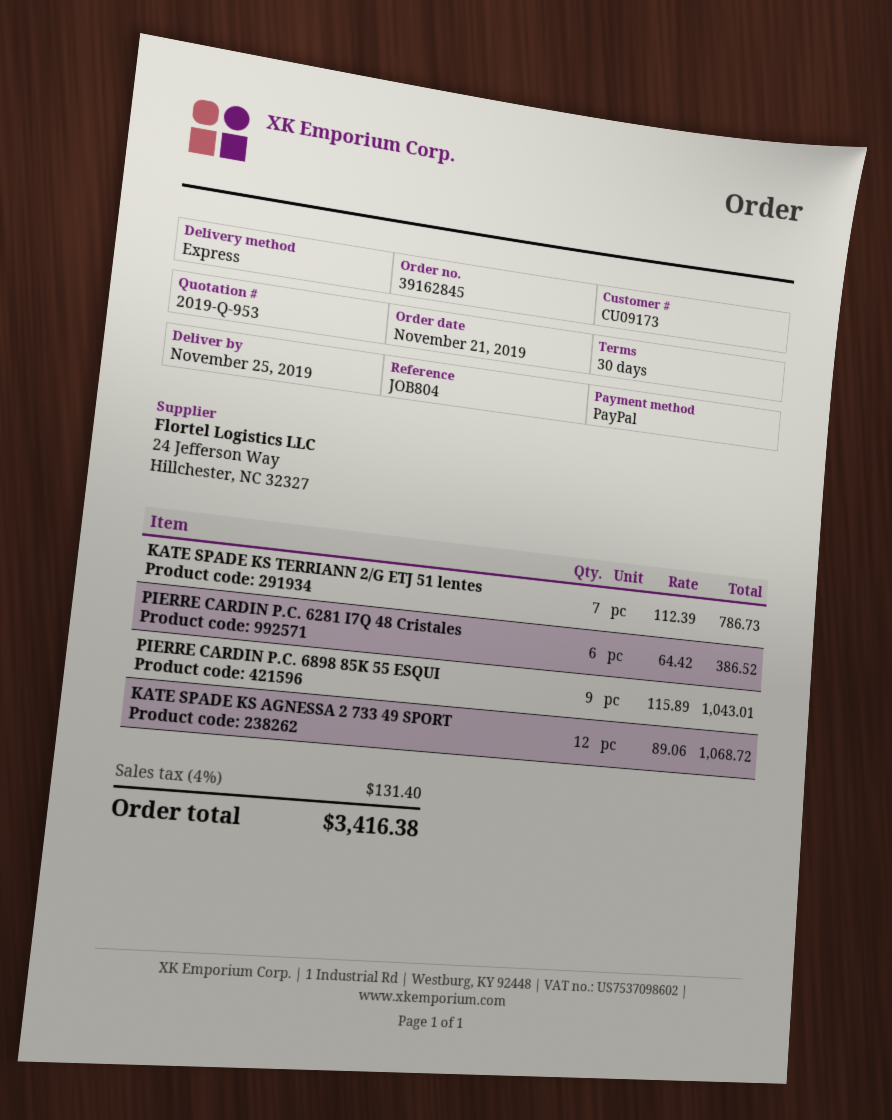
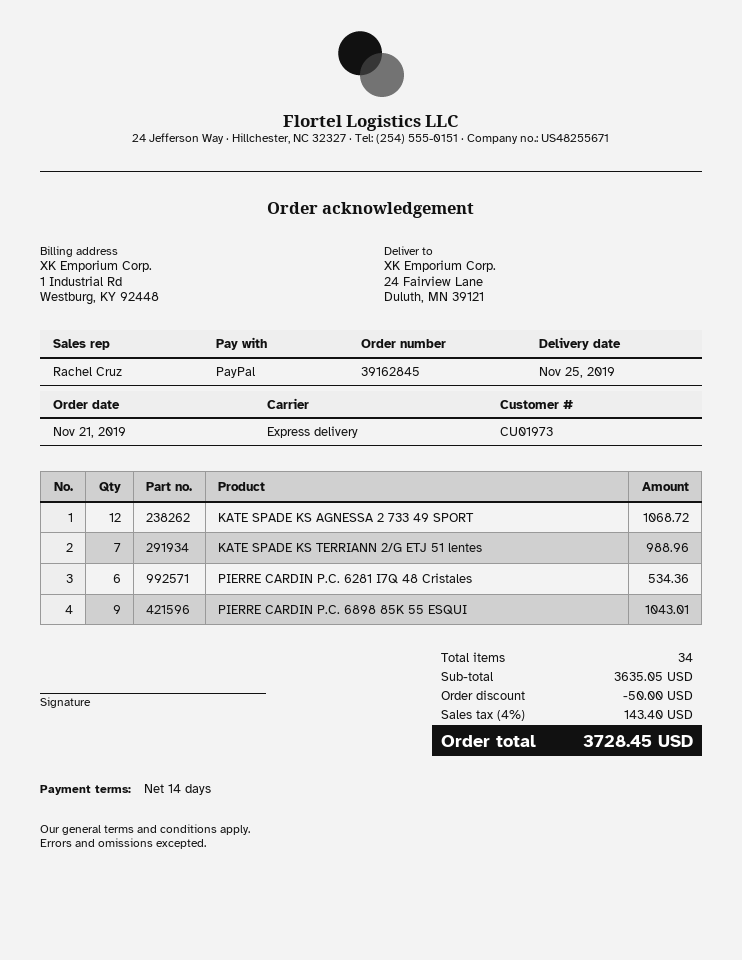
payment terms: 30 days -> 14 days
customer number: CU09173 -> CU01973
KATE SPADE KS TERRIANN 2/G ETJ 51 lentes: 7 for 786.73 -> 7 for 988.96
PIERRE CARDIN P.C. 6281 I7Q 48 Cristales: 6 for 386.52 -> 6 for 534.36
discount: none -> 50.00
tax: 4% = 131.40 -> 4% = 143.40
total: 3416.38 -> 3728.45

